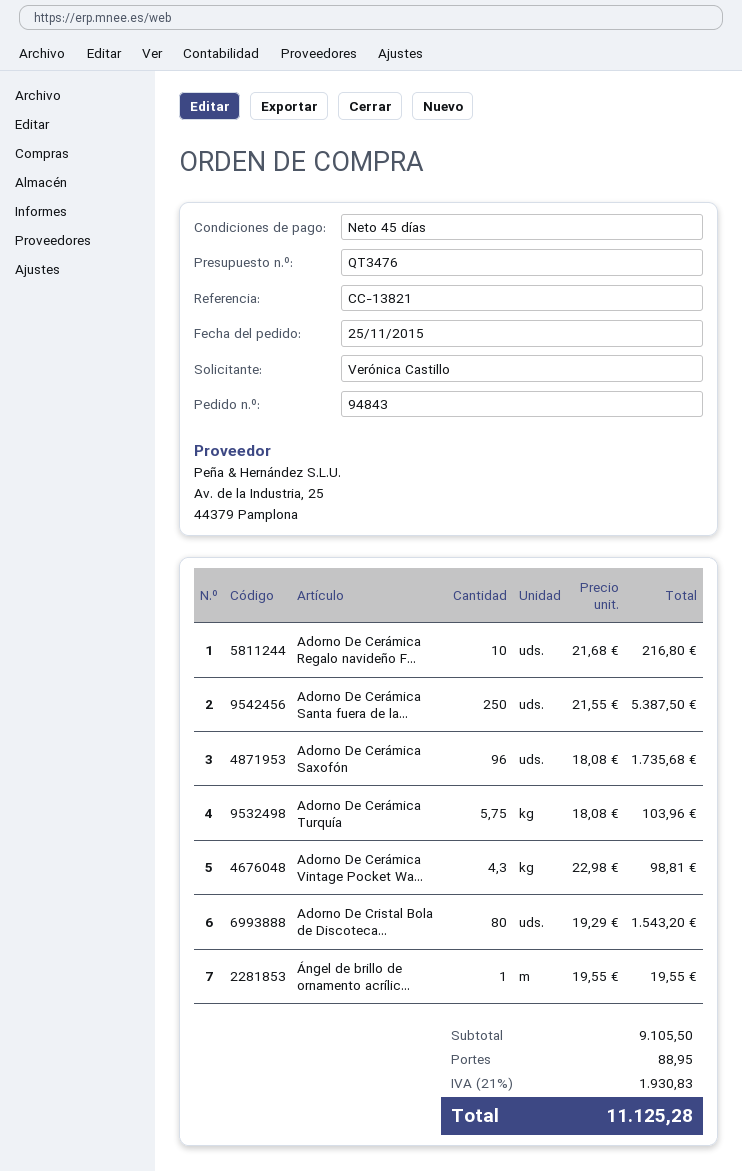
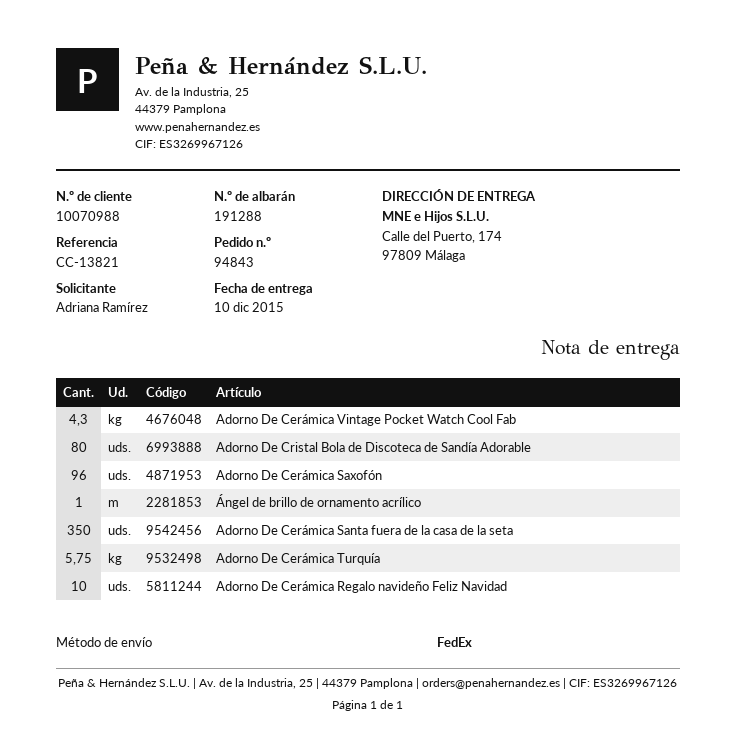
ordered by: Verónica Castillo -> Adriana Ramírez
Adorno De Cerámica Santa fuera de la...: 250 -> 350

